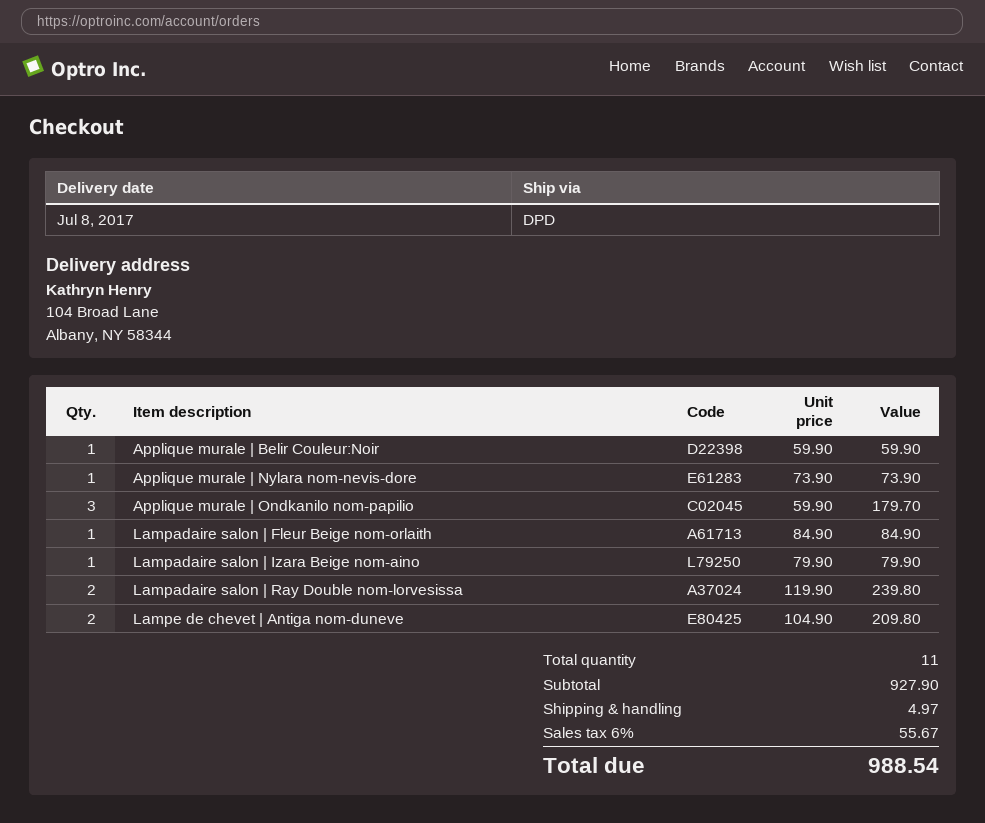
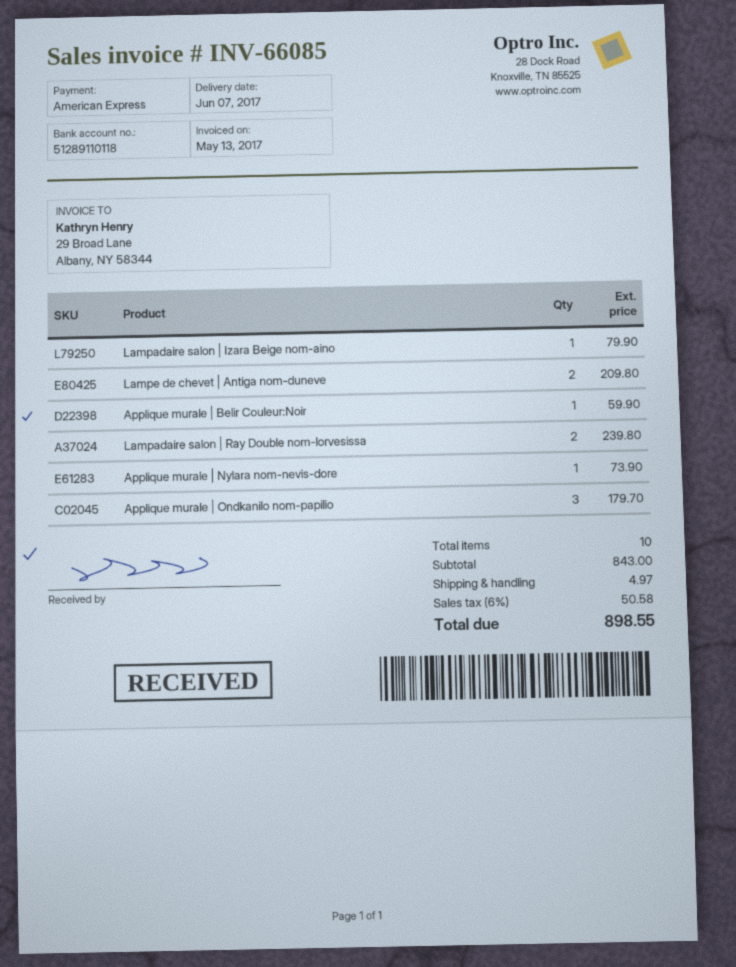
delivery date: 2017-07-08 -> 2017-06-07
Lampadaire salon | Fleur Beige nom-orlaith: 1 for 84.90 -> none
total quantity: 11 -> 10
subtotal: 927.90 -> 843.00
tax: 6% = 55.67 -> 6% = 50.58
total: 988.54 -> 898.55

